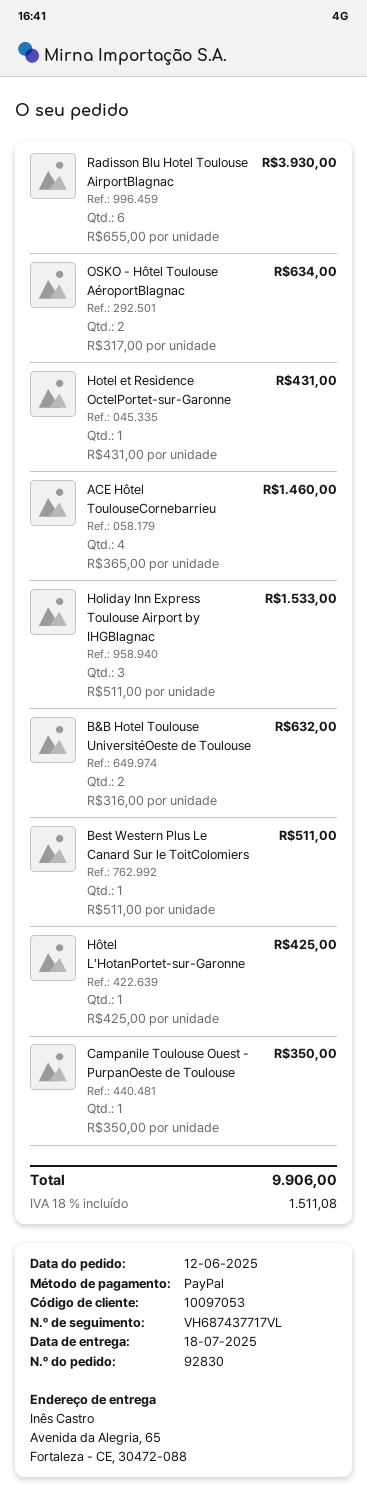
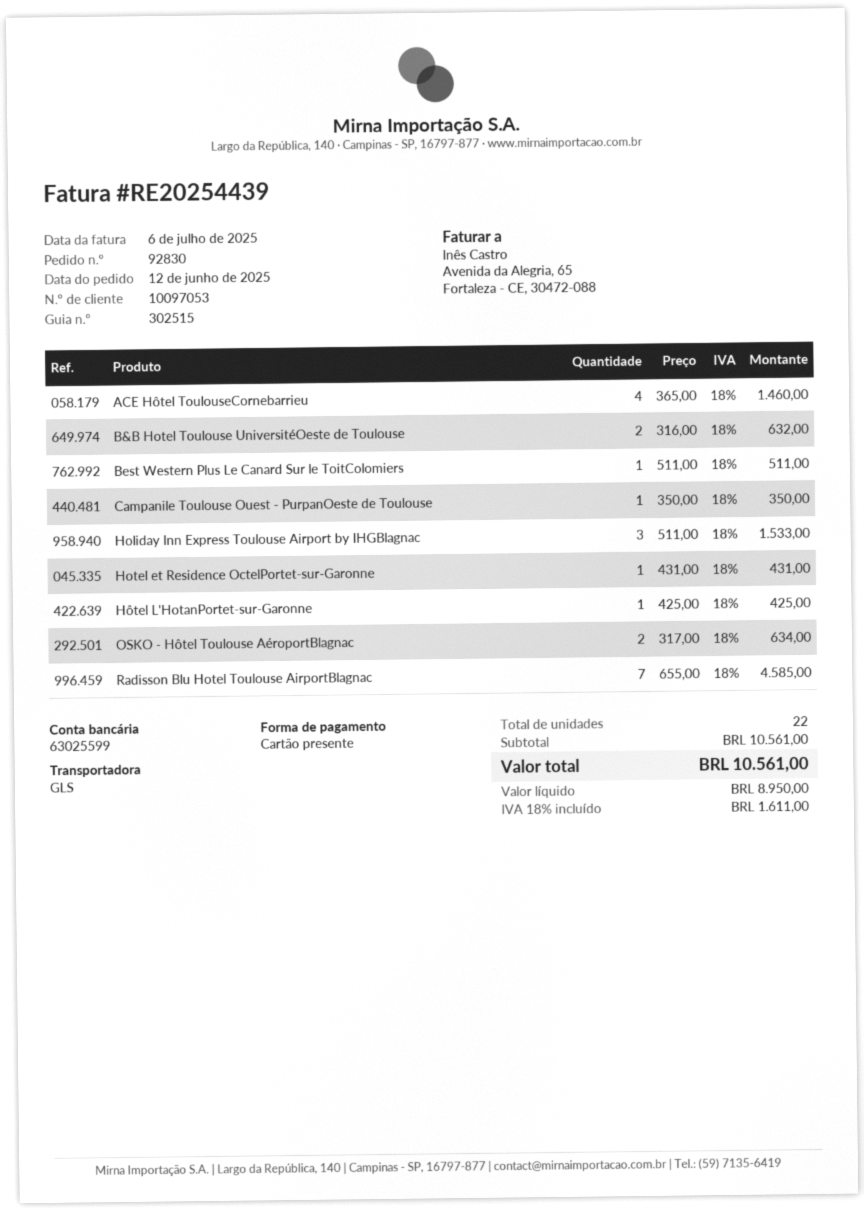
payment method: PayPal -> gift card
Radisson Blu Hotel Toulouse AirportBlagnac: 6 x 655.00 = 3930.00 -> 7 x 655.00 = 4585.00
tax: 18% = 1511.08 -> 18% = 1611.00
total: 9906.00 -> 10561.00

